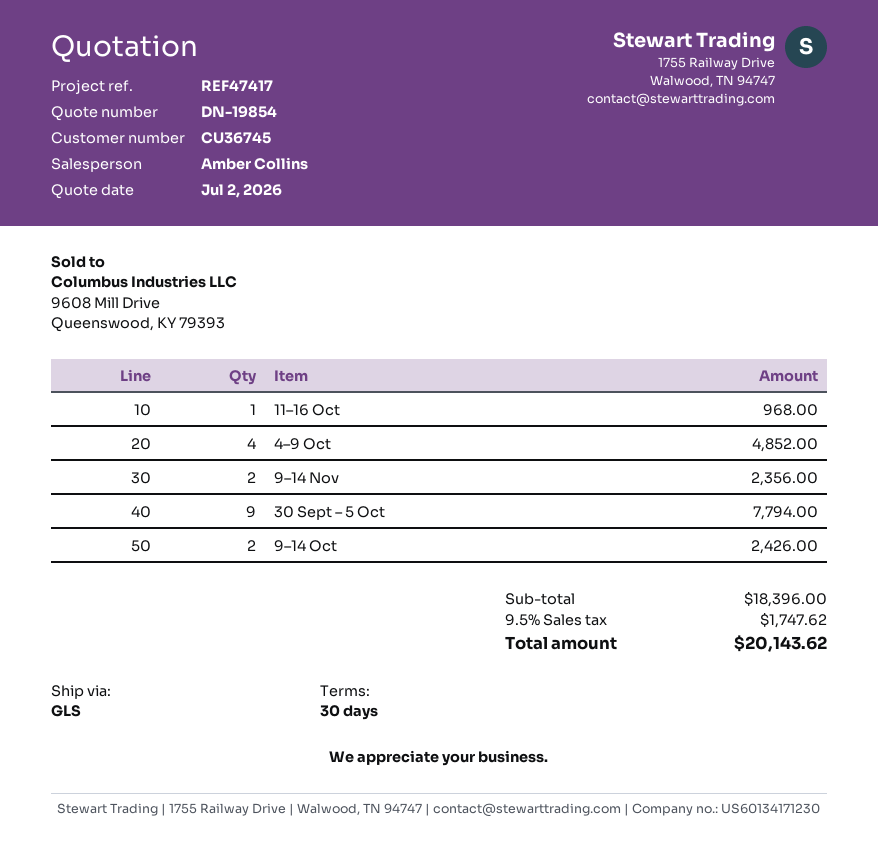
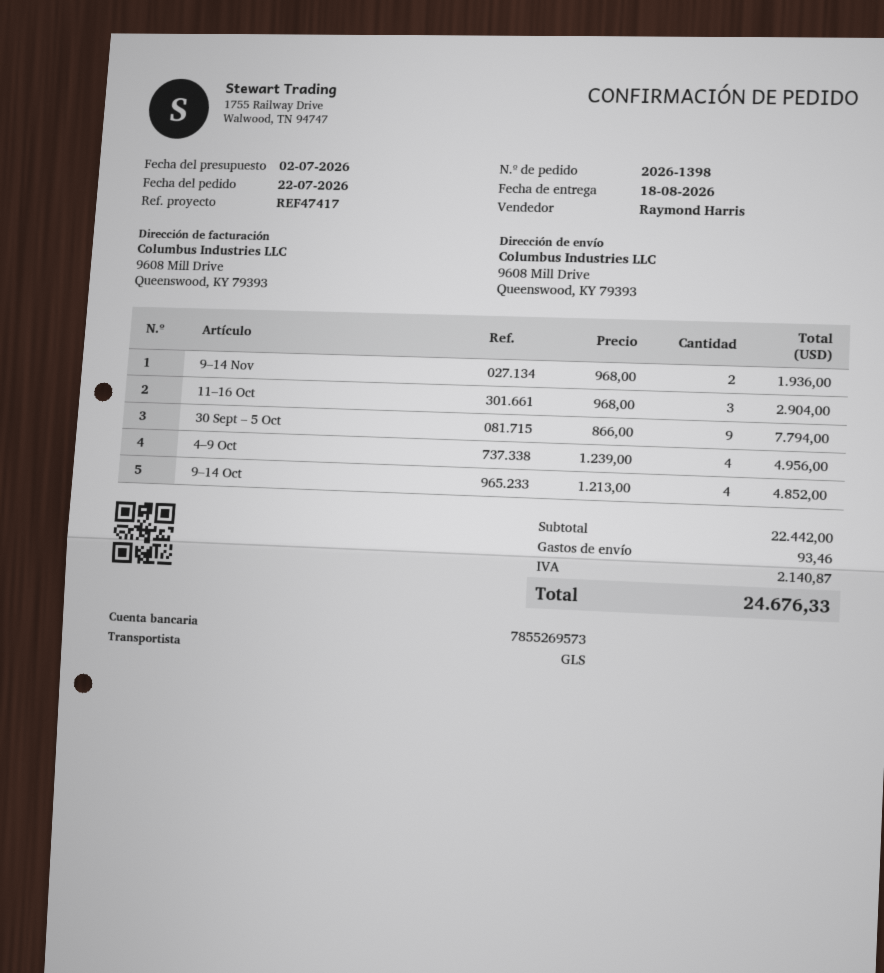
sales rep: Amber Collins -> Raymond Harris
11–16 Oct: 1 for 968.00 -> 3 for 2904.00
4–9 Oct: 4 for 4852.00 -> 4 for 4956.00
9–14 Nov: 2 for 2356.00 -> 2 for 1936.00
9–14 Oct: 2 for 2426.00 -> 4 for 4852.00
subtotal: 18396.00 -> 22442.00
shipping: none -> 93.46
tax: 1747.62 -> 2140.87
total: 20143.62 -> 24676.33

